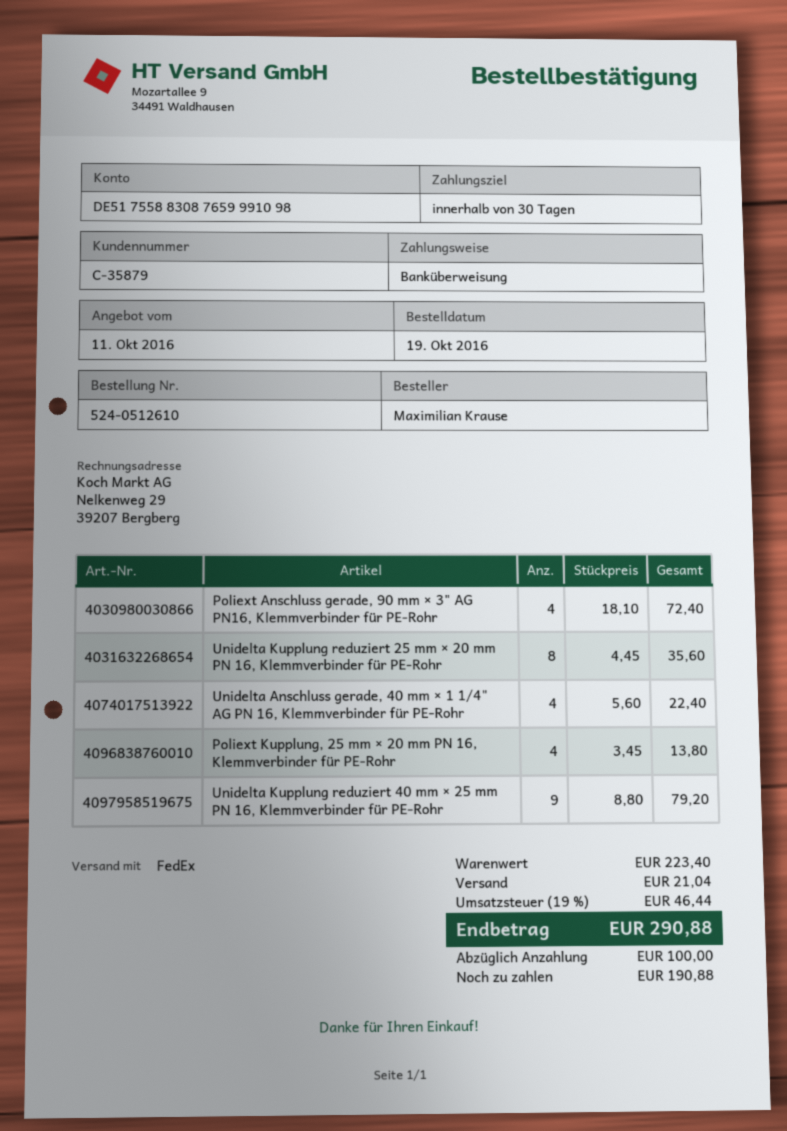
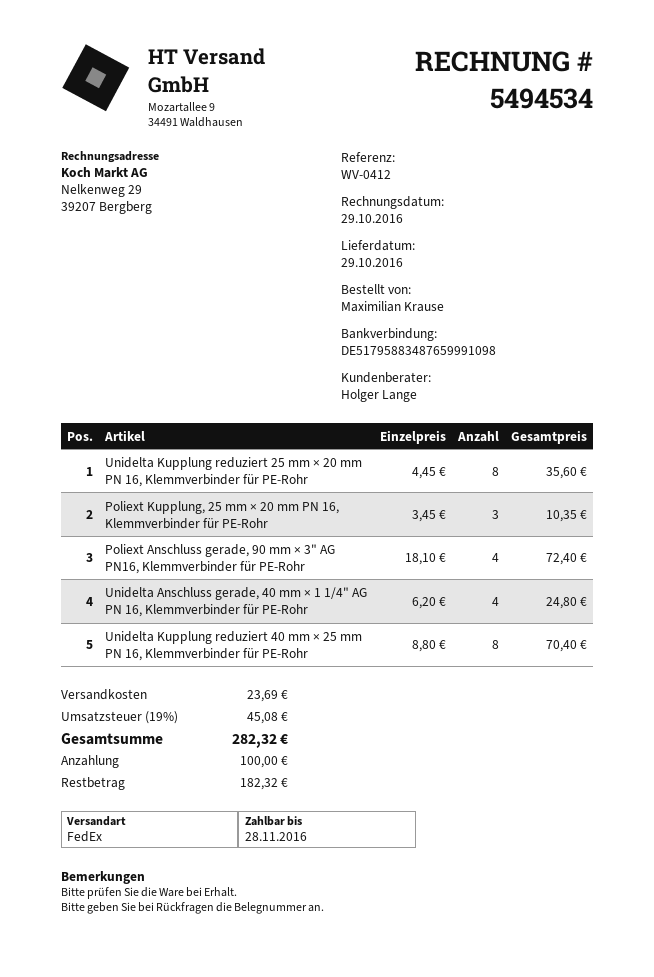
bank account: DE51755883087659991098 -> DE51795883487659991098
Unidelta Anschluss gerade, 40 mm × 1 1/4" AG PN 16, Klemmverbinder für PE-Rohr: 4 x 5.60 = 22.40 -> 4 x 6.20 = 24.80
Poliext Kupplung, 25 mm × 20 mm PN 16, Klemmverbinder für PE-Rohr: 4 x 3.45 = 13.80 -> 3 x 3.45 = 10.35
Unidelta Kupplung reduziert 40 mm × 25 mm PN 16, Klemmverbinder für PE-Rohr: 9 x 8.80 = 79.20 -> 8 x 8.80 = 70.40
shipping: 21.04 -> 23.69
tax: 19% = 46.44 -> 19% = 45.08
total: 290.88 -> 282.32
balance: 190.88 -> 182.32

